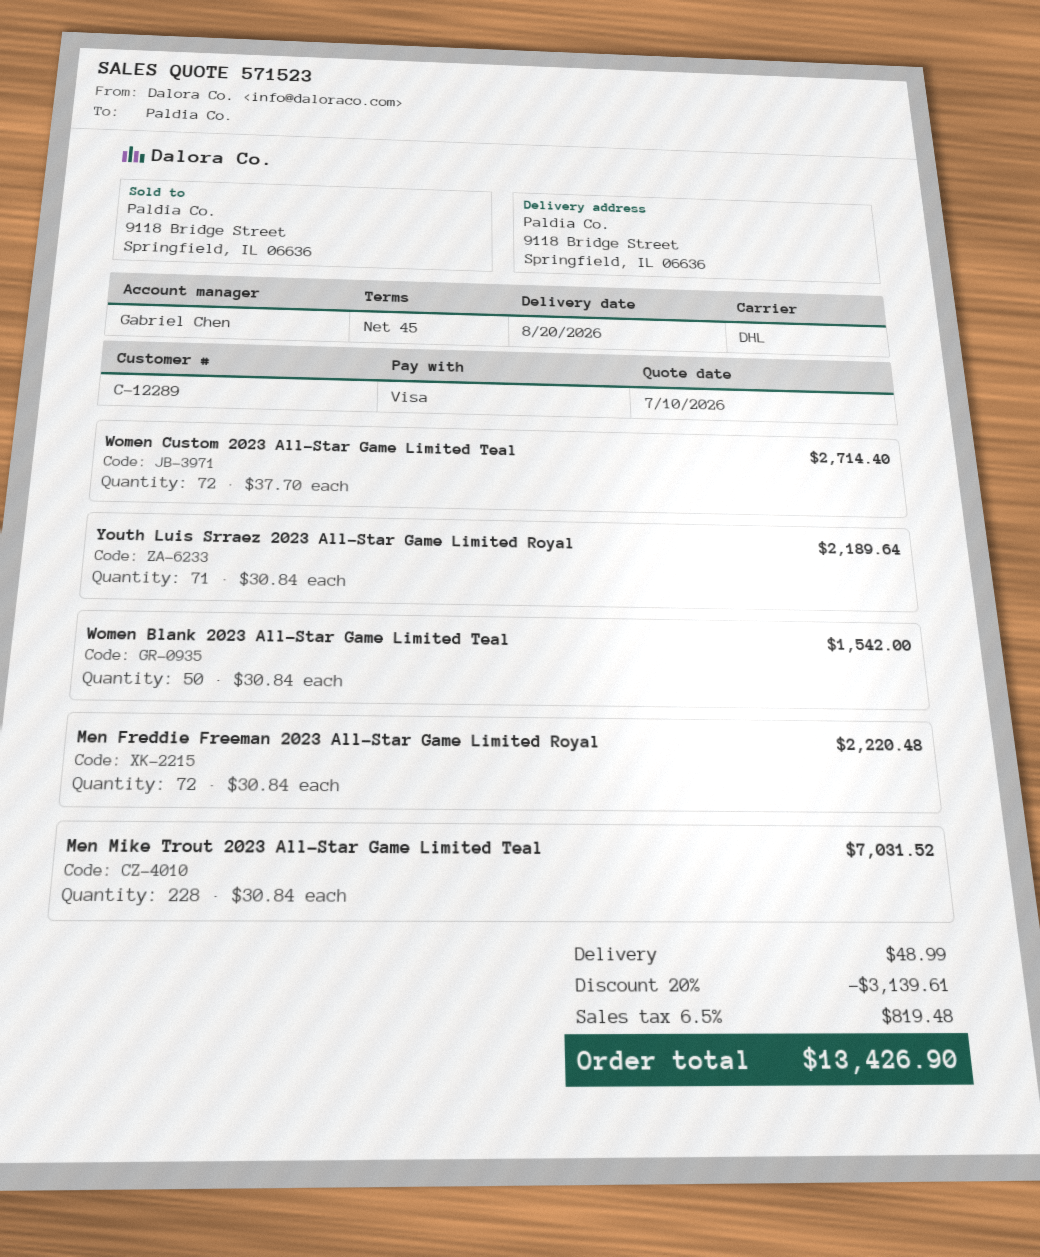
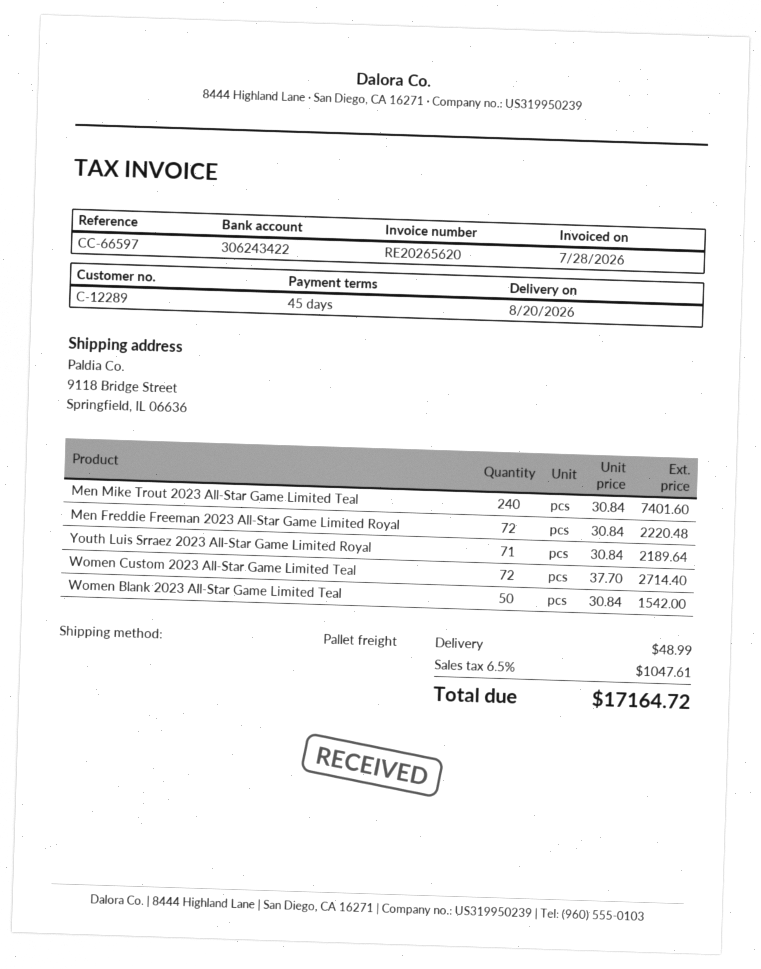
shipping method: DHL -> pallet freight
Men Mike Trout 2023 All-Star Game Limited Teal: 228 x 30.84 = 7031.52 -> 240 x 30.84 = 7401.60
discount: 20% = 3139.61 -> none
tax: 6.5% = 819.48 -> 6.5% = 1047.61
total: 13426.90 -> 17164.72

